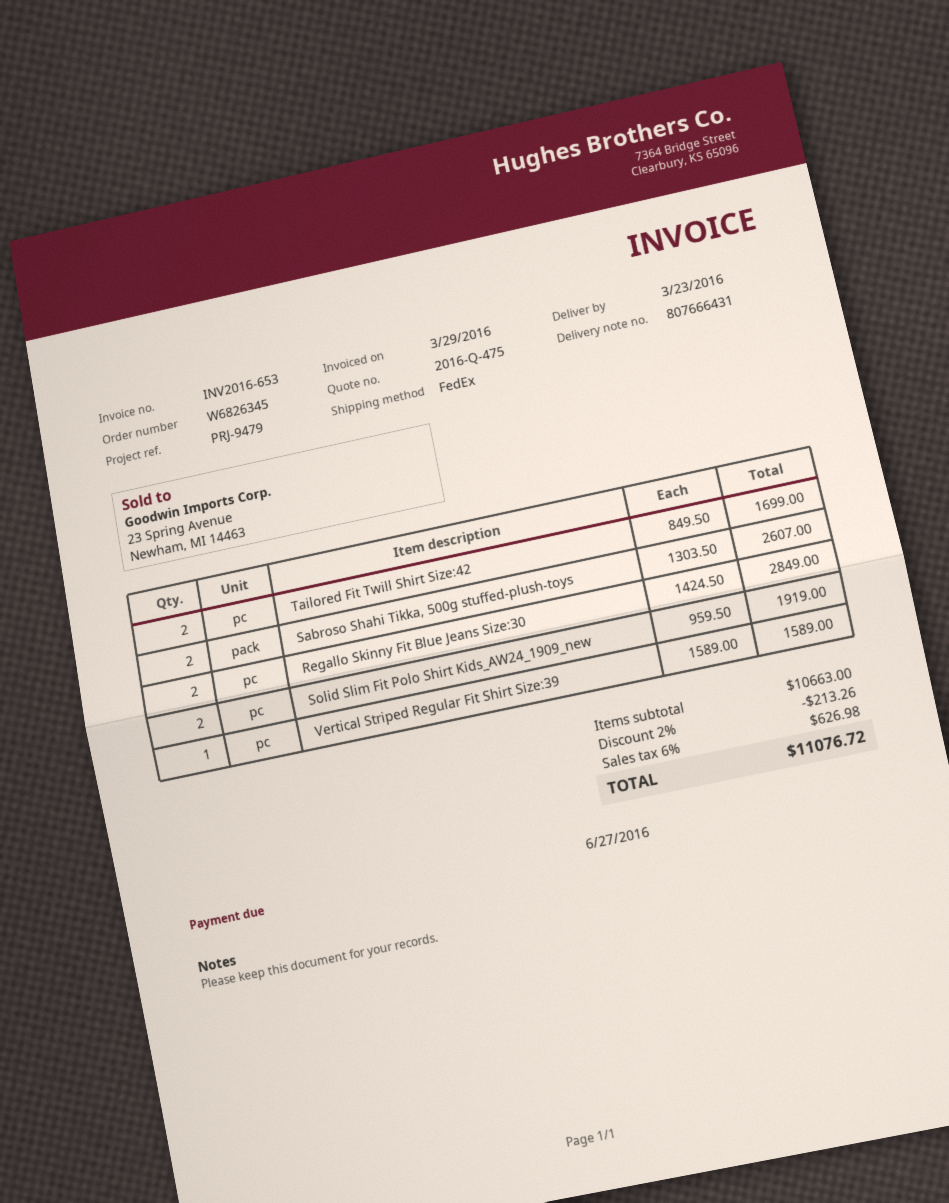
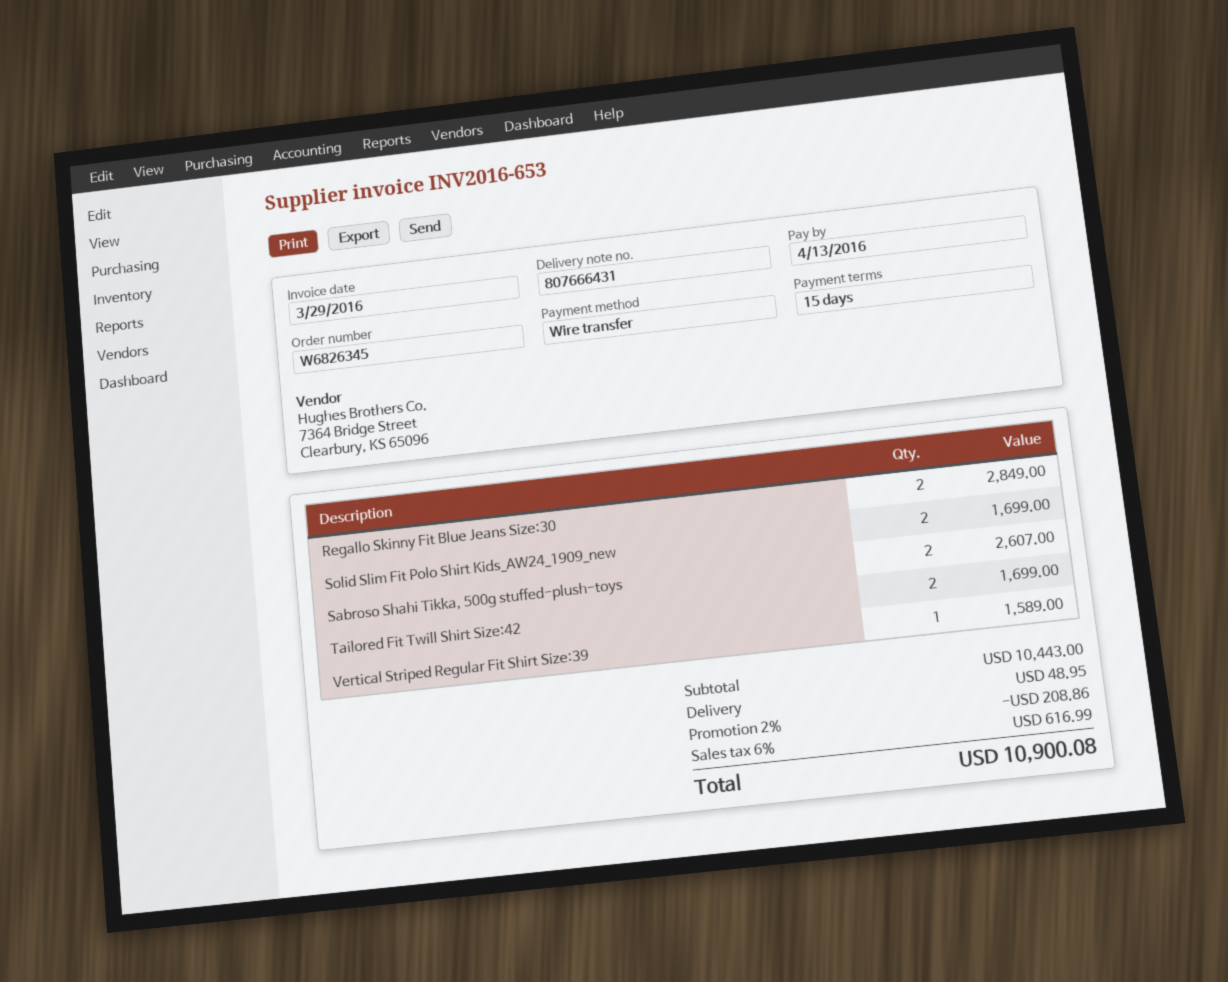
due date: 2016-06-27 -> 2016-04-13
Solid Slim Fit Polo Shirt Kids_AW24_1909_new: 2 for 1919.00 -> 2 for 1699.00
subtotal: 10663.00 -> 10443.00
discount: 2% = 213.26 -> 2% = 208.86
shipping: none -> 48.95
tax: 6% = 626.98 -> 6% = 616.99
total: 11076.72 -> 10900.08

